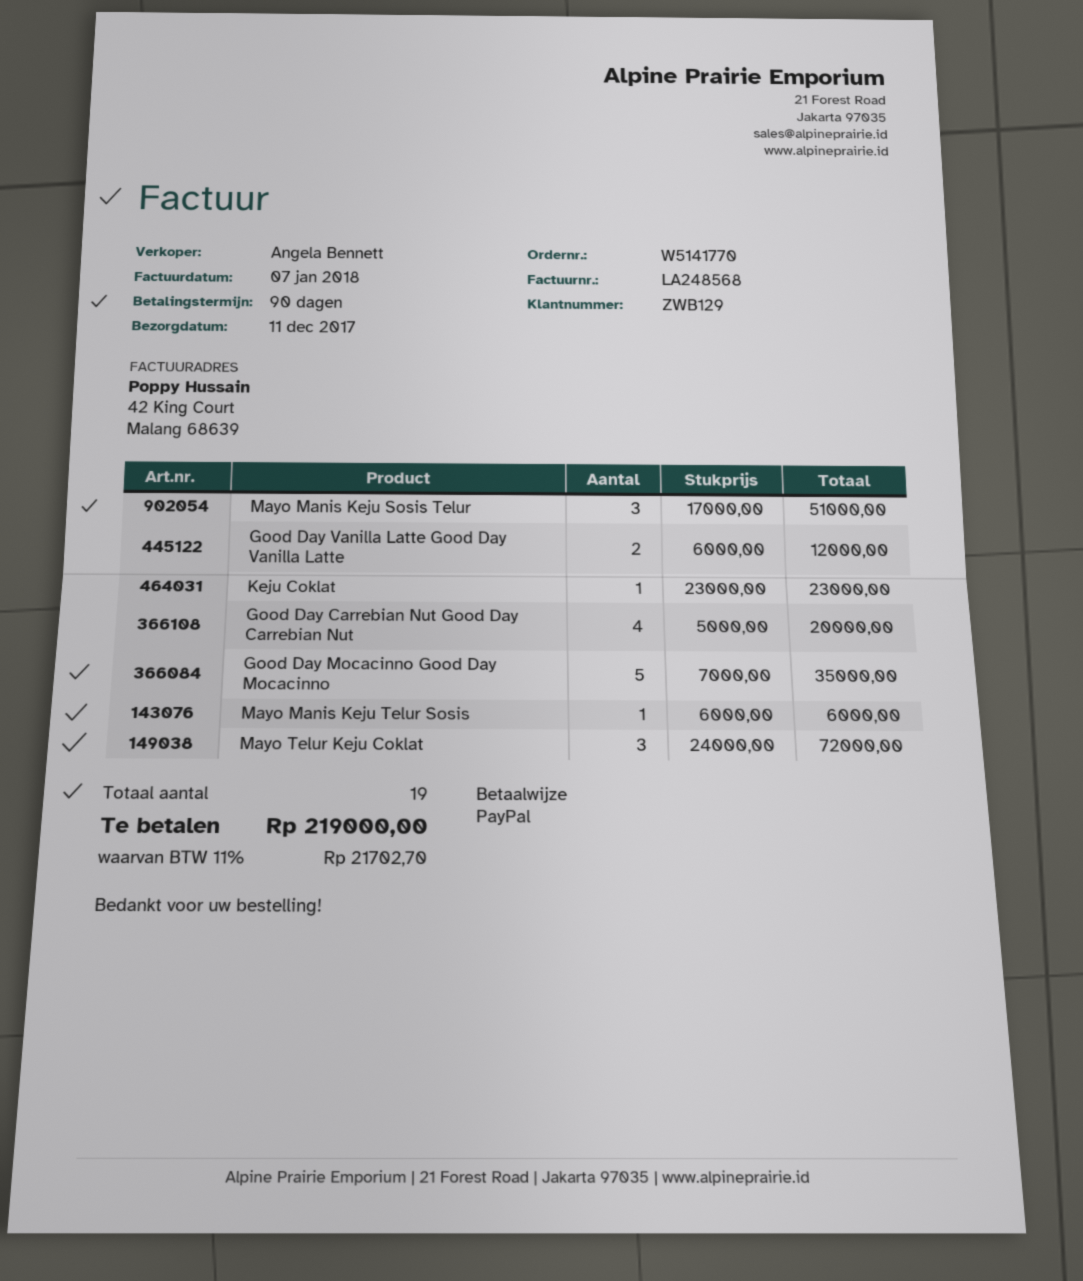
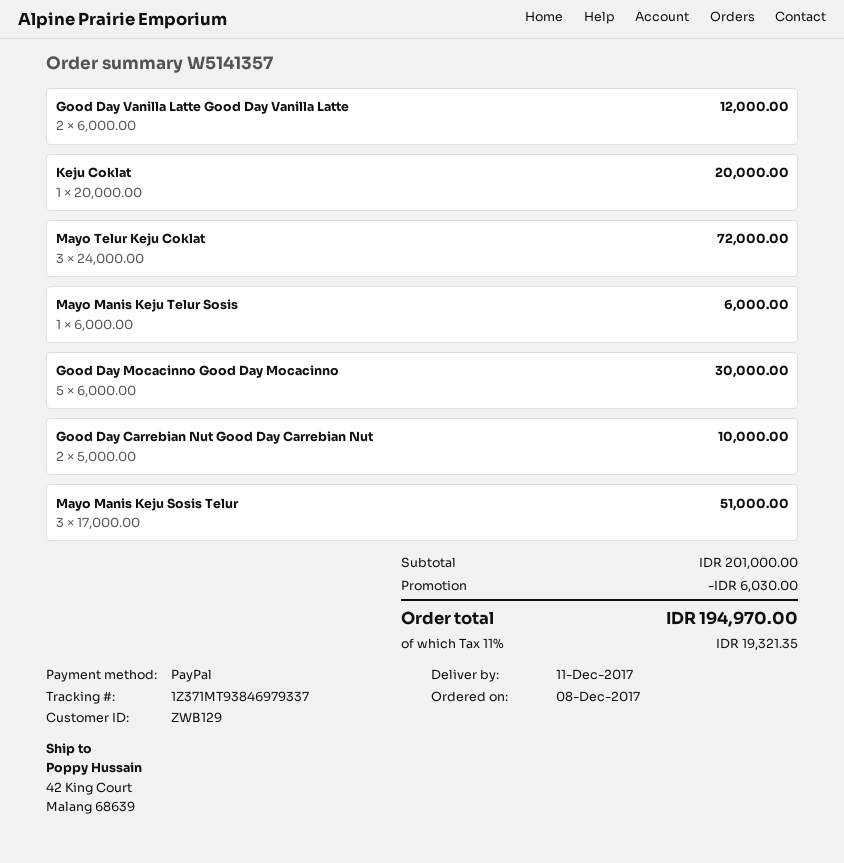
order number: W5141770 -> W5141357
Keju Coklat: 1 x 23000.00 = 23000.00 -> 1 x 20000.00 = 20000.00
Good Day Carrebian Nut Good Day Carrebian Nut: 4 x 5000.00 = 20000.00 -> 2 x 5000.00 = 10000.00
Good Day Mocacinno Good Day Mocacinno: 5 x 7000.00 = 35000.00 -> 5 x 6000.00 = 30000.00
discount: none -> 6030.00
tax: 11% = 21702.70 -> 11% = 19321.35
total: 219000.00 -> 194970.00

